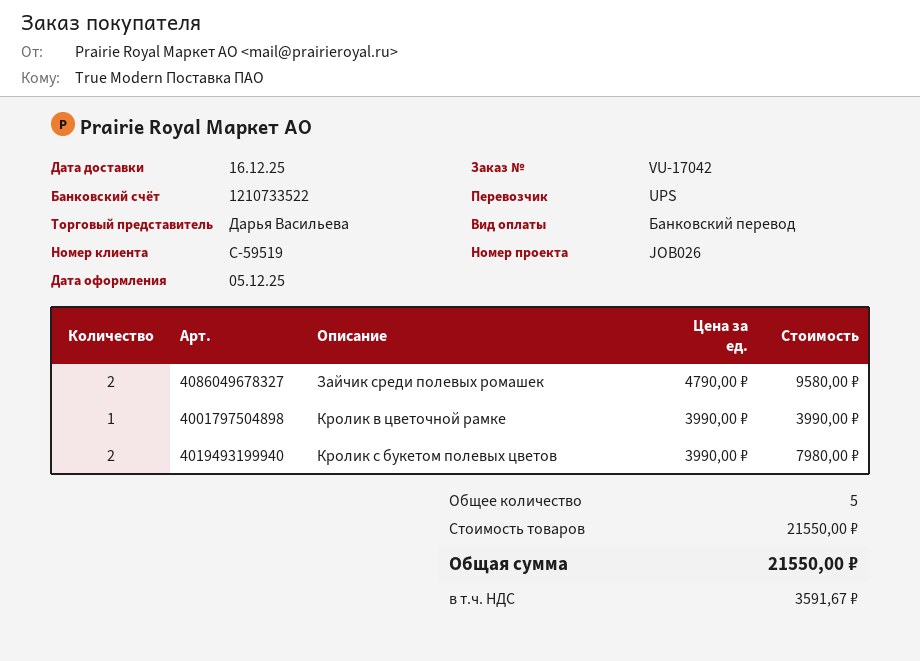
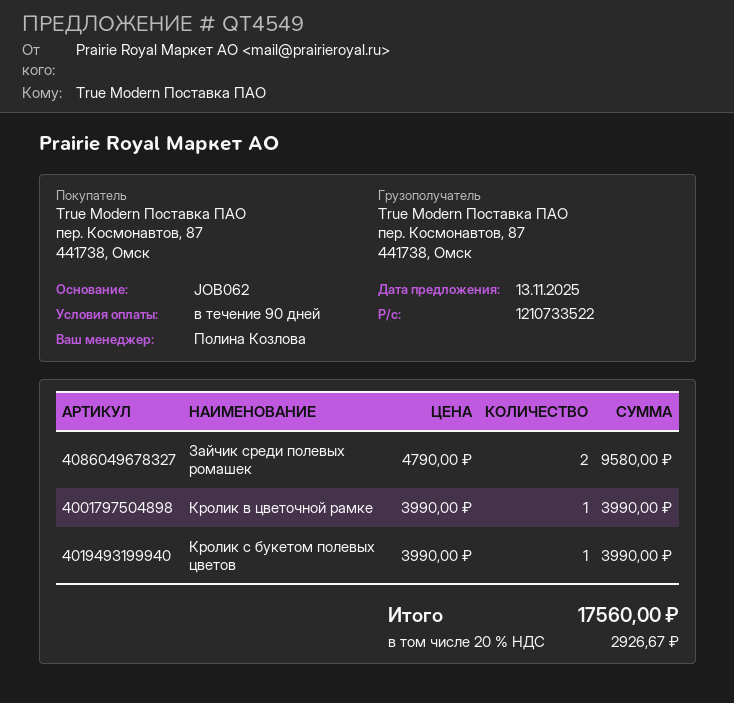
reference: JOB026 -> JOB062
sales rep: Дарья Васильева -> Полина Козлова
Кролик с букетом полевых цветов: 2 x 3990.00 = 7980.00 -> 1 x 3990.00 = 3990.00
tax: 3591.67 -> 2926.67
total: 21550.00 -> 17560.00

